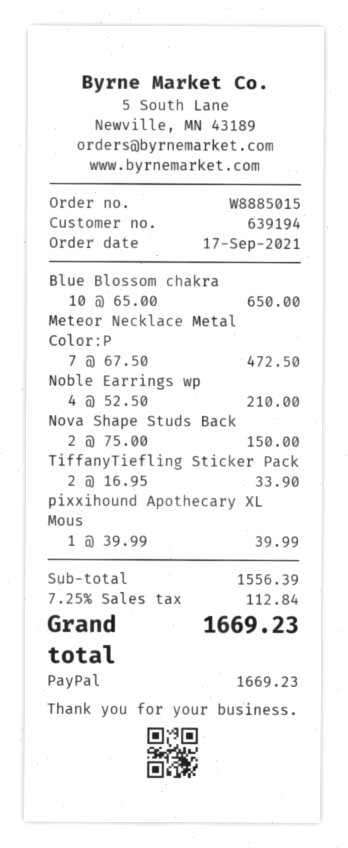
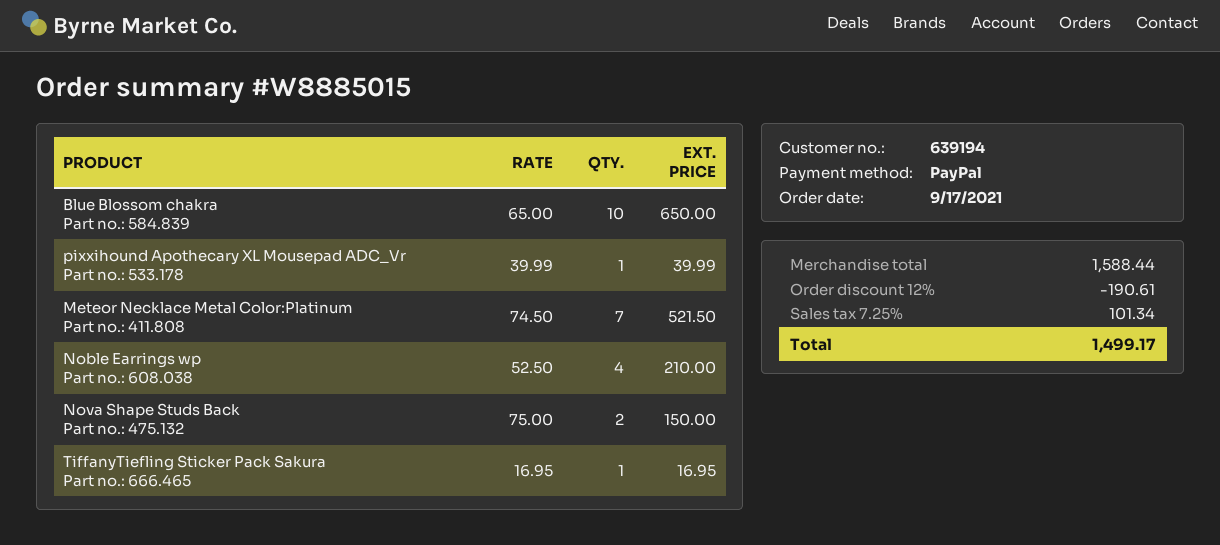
Meteor Necklace Metal Color:P: 7 x 67.50 = 472.50 -> 7 x 74.50 = 521.50
TiffanyTiefling Sticker Pack: 2 x 16.95 = 33.90 -> 1 x 16.95 = 16.95
subtotal: 1556.39 -> 1588.44
discount: none -> 12% = 190.61
tax: 7.25% = 112.84 -> 7.25% = 101.34
total: 1669.23 -> 1499.17

